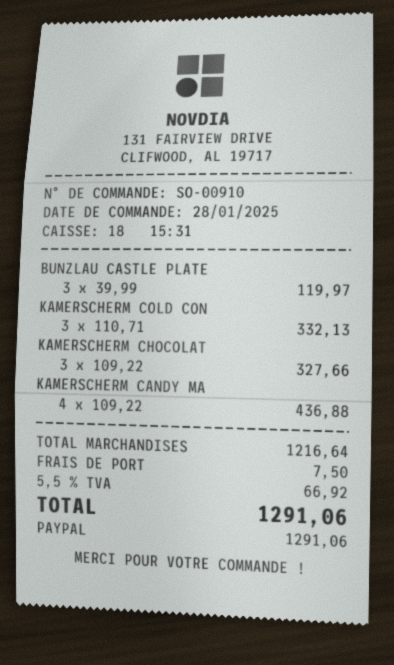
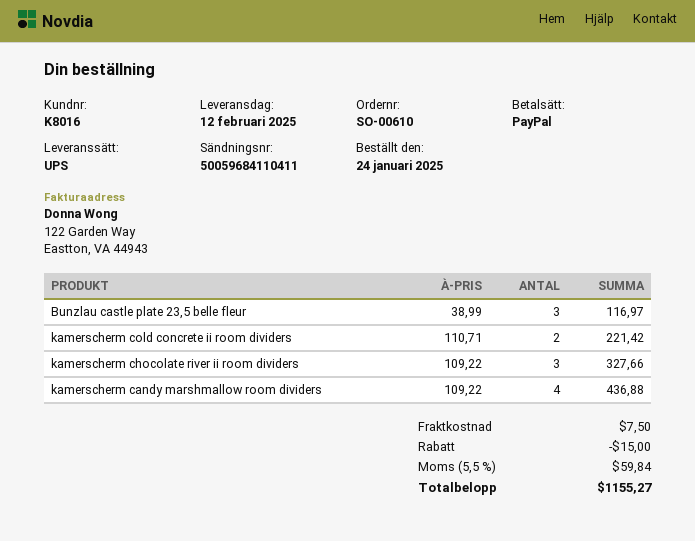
order number: SO-00910 -> SO-00610
order date: 2025-01-28 -> 2025-01-24
BUNZLAU CASTLE PLATE: 3 x 39.99 = 119.97 -> 3 x 38.99 = 116.97
KAMERSCHERM COLD CON: 3 x 110.71 = 332.13 -> 2 x 110.71 = 221.42
discount: none -> 15.00
tax: 5.5% = 66.92 -> 5.5% = 59.84
total: 1291.06 -> 1155.27

